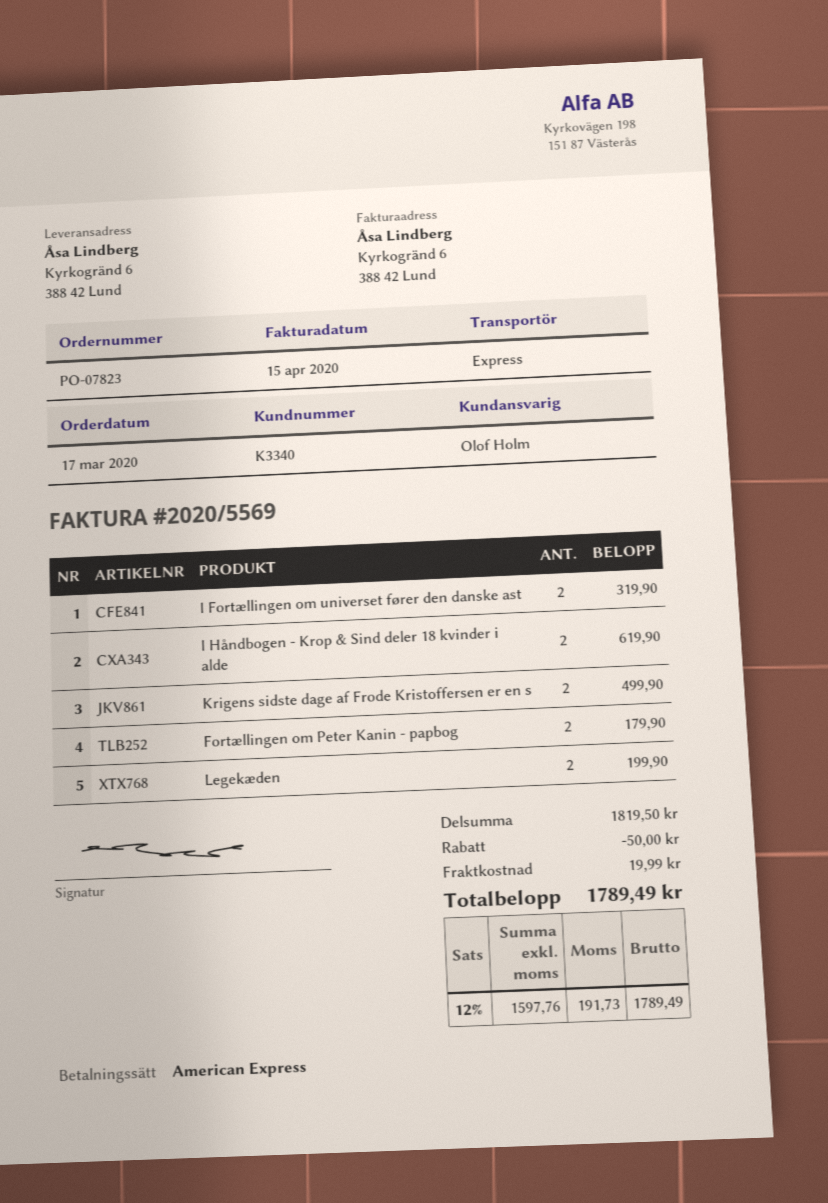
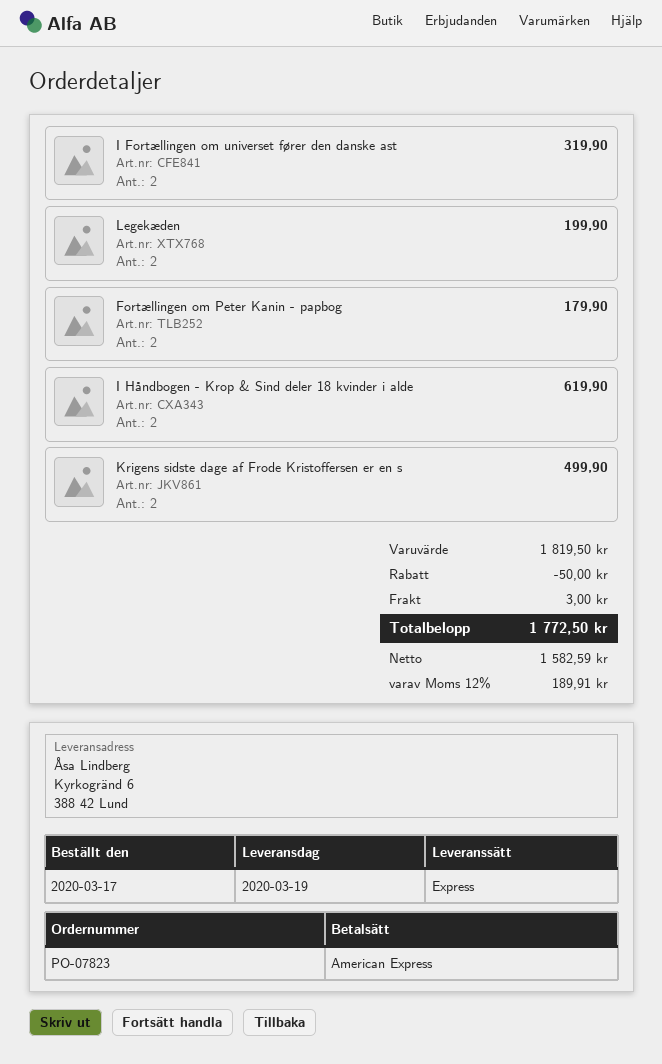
shipping: 19.99 -> 3.00
net: 1597.76 -> 1582.59
tax: 12% = 191.73 -> 12% = 189.91
total: 1789.49 -> 1772.50

